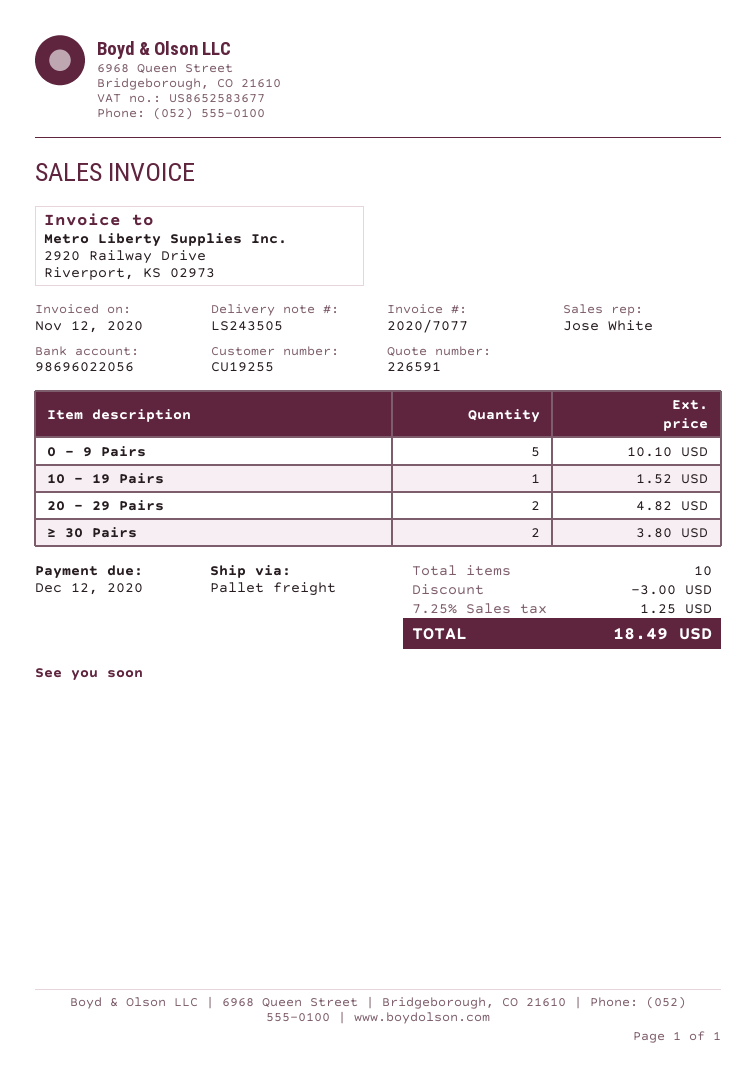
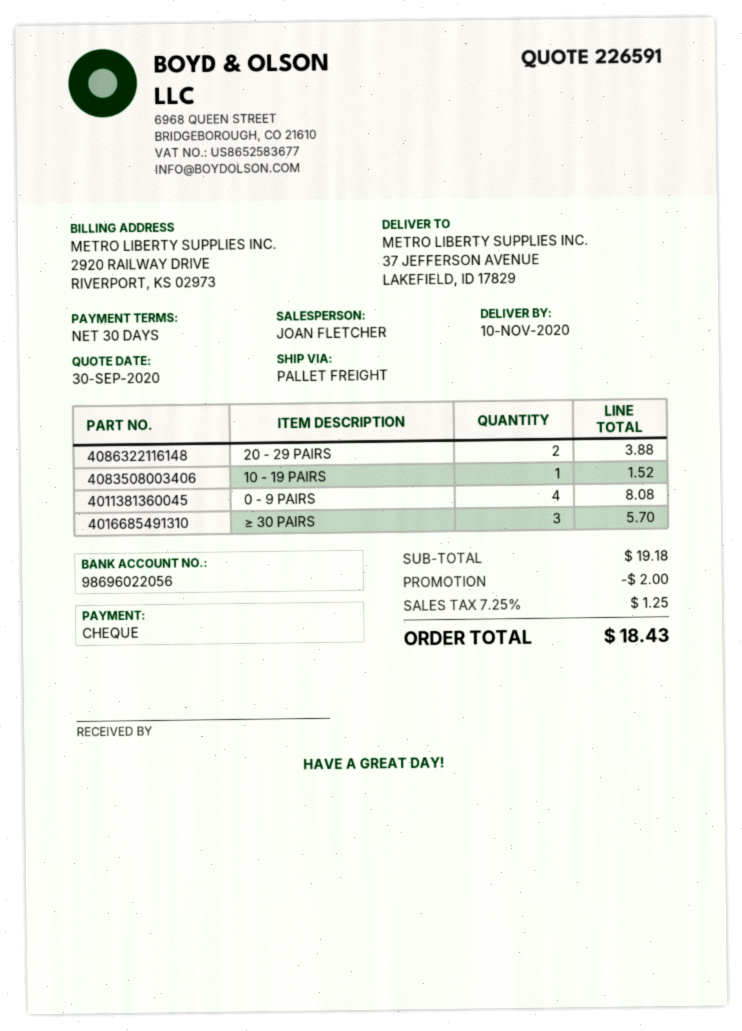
sales rep: Jose White -> JOAN FLETCHER
0 - 9 Pairs: 5 for 10.10 -> 4 for 8.08
20 - 29 Pairs: 2 for 4.82 -> 2 for 3.88
≥ 30 Pairs: 2 for 3.80 -> 3 for 5.70
discount: 3.00 -> 2.00
total: 18.49 -> 18.43

